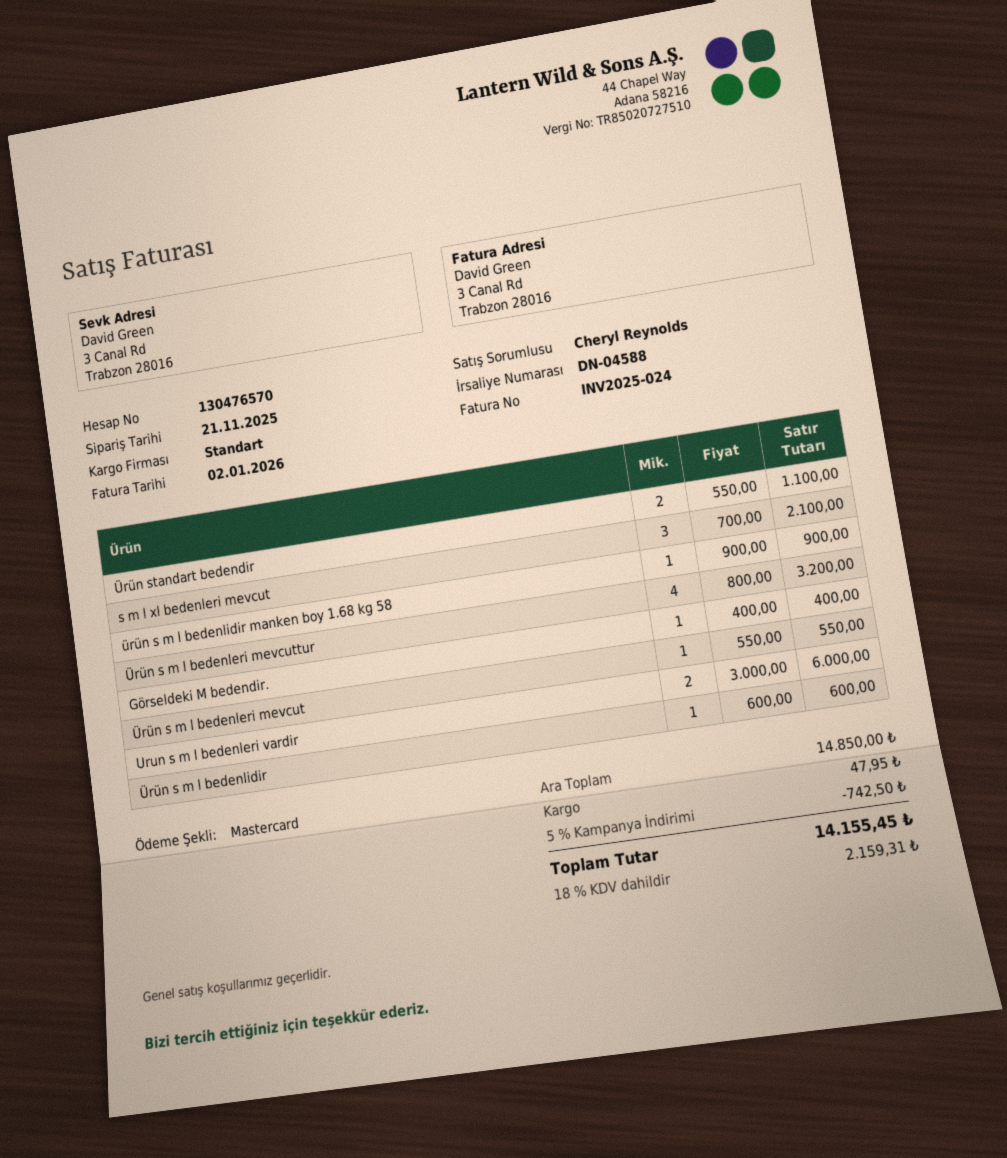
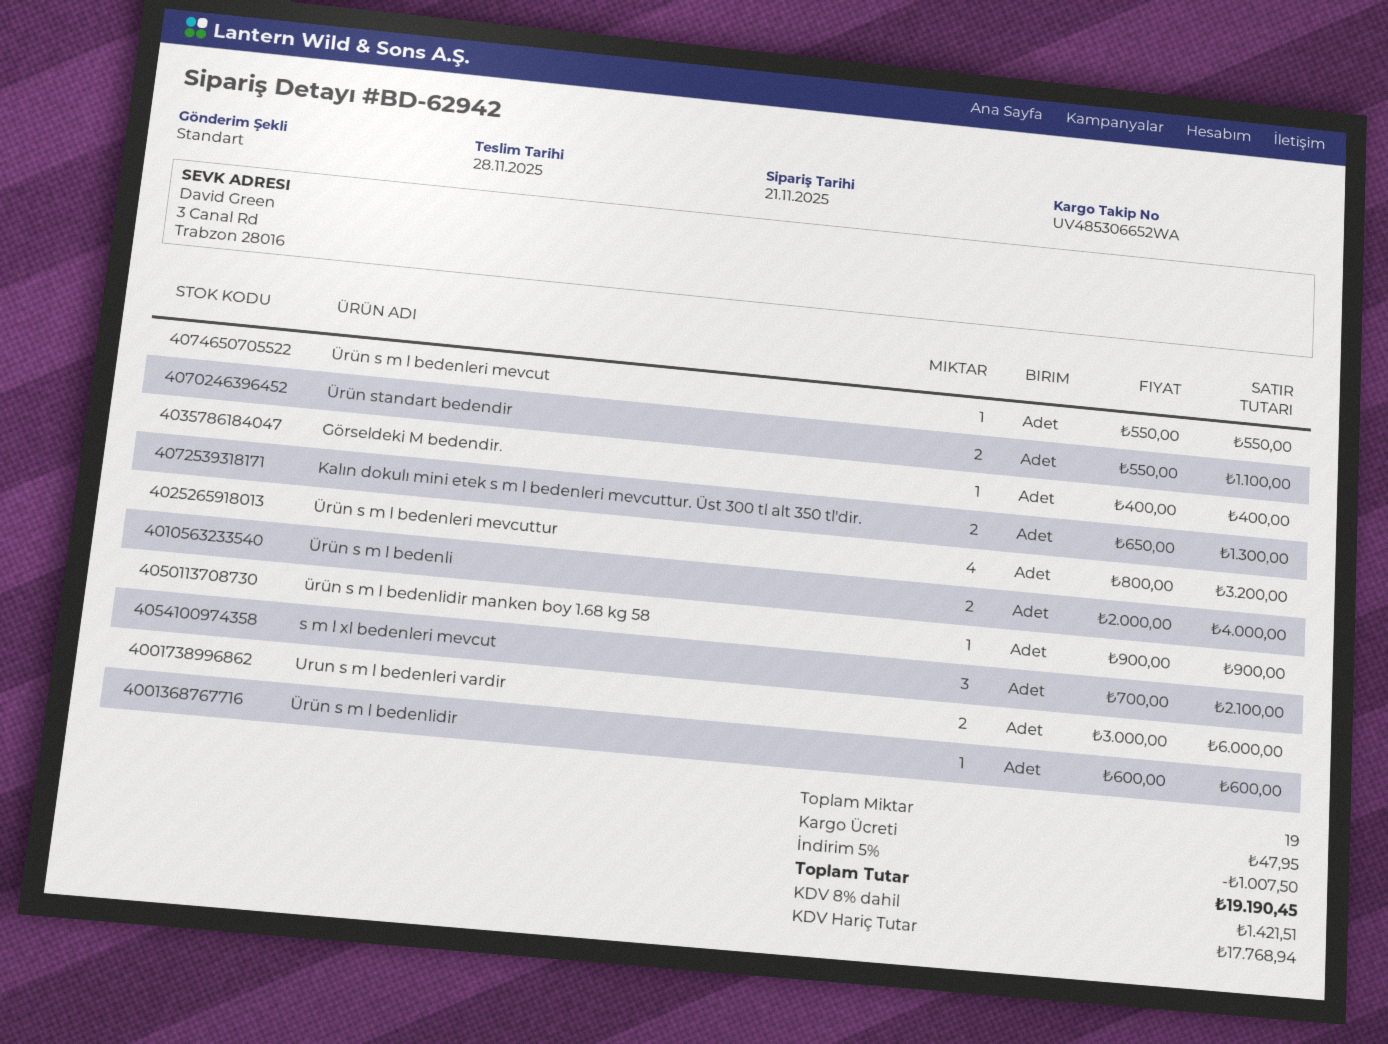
Kalın dokulı mini etek s m l bedenleri mevcuttur. Üst 300 tl alt 350 tl'dir.: none -> 2 x 650.00 = 1300.00
Ürün s m l bedenli: none -> 2 x 2000.00 = 4000.00
discount: 5% = 742.50 -> 5% = 1007.50
tax: 18% = 2159.31 -> 8% = 1421.51
total: 14155.45 -> 19190.45

